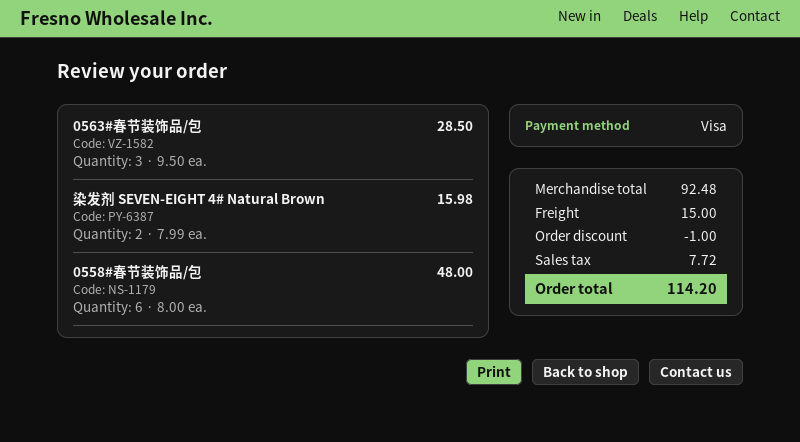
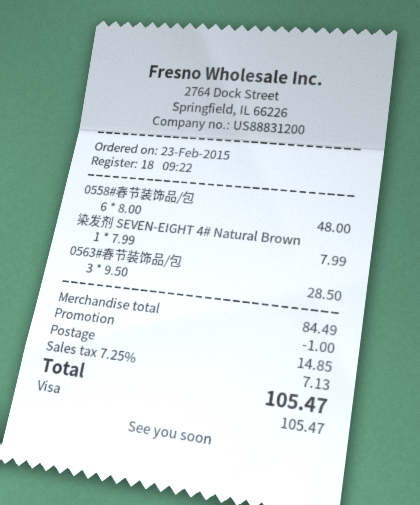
染发剂 SEVEN-EIGHT 4# Natural Brown: 2 x 7.99 = 15.98 -> 1 x 7.99 = 7.99
subtotal: 92.48 -> 84.49
shipping: 15.00 -> 14.85
tax: 7.72 -> 7.13
total: 114.20 -> 105.47

